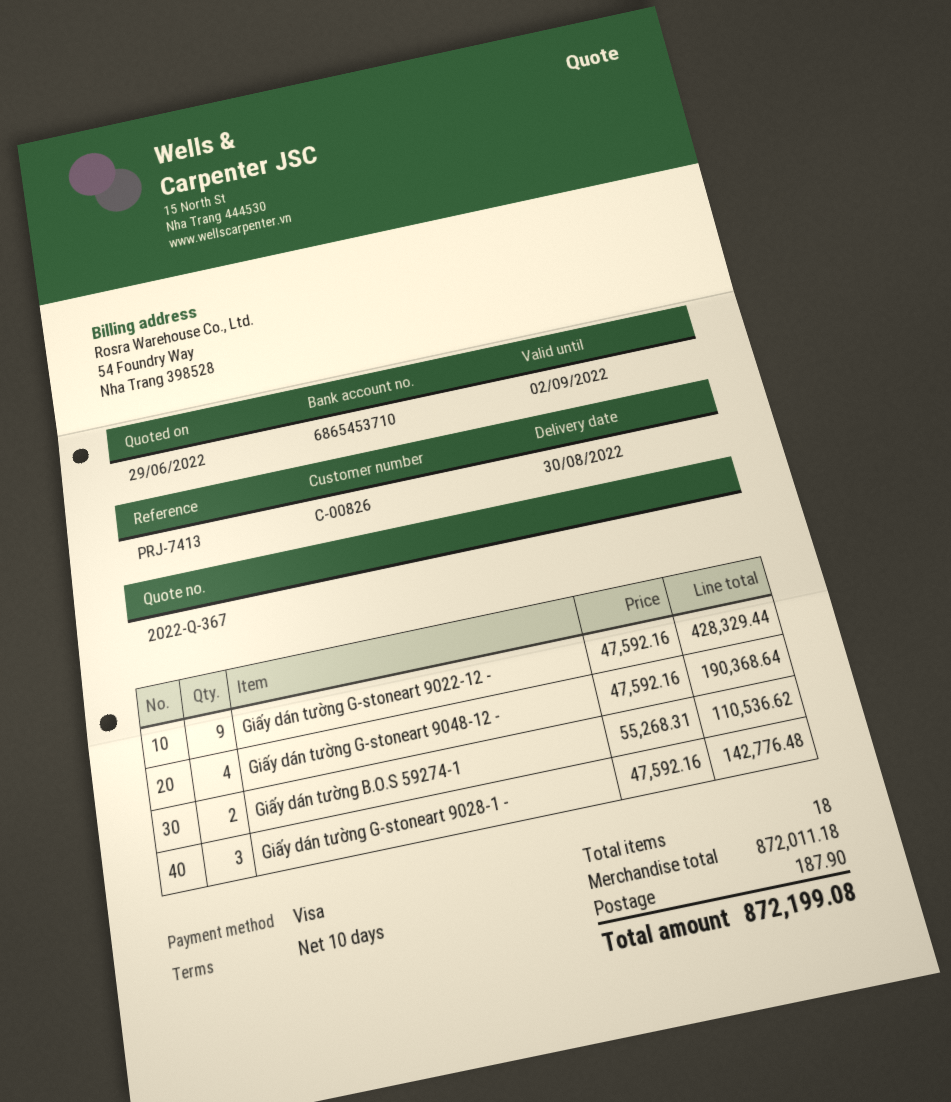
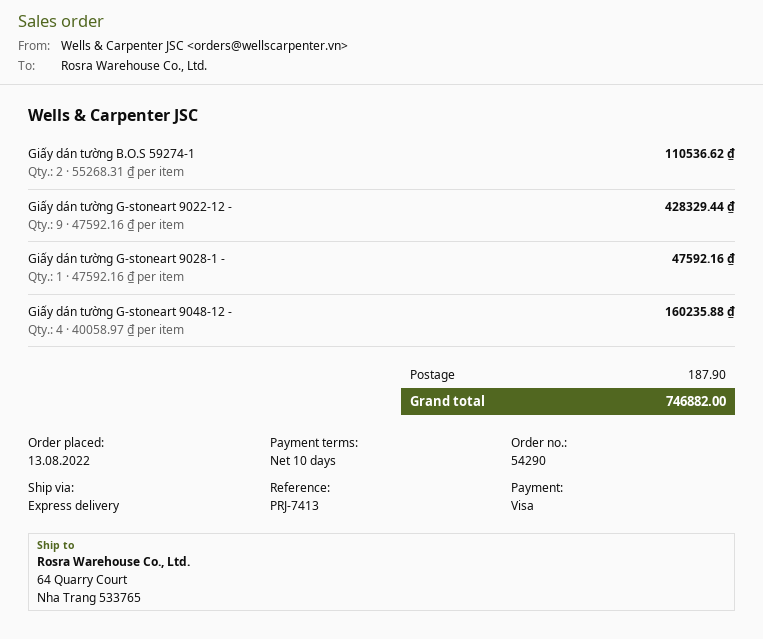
Giấy dán tường G-stoneart 9048-12 -: 4 x 47592.16 = 190368.64 -> 4 x 40058.97 = 160235.88
Giấy dán tường G-stoneart 9028-1 -: 3 x 47592.16 = 142776.48 -> 1 x 47592.16 = 47592.16
total: 872199.08 -> 746882.00

